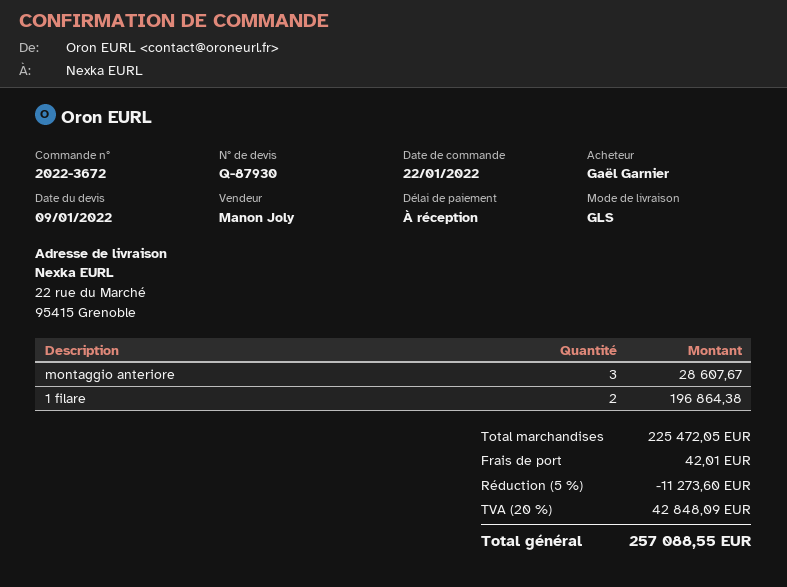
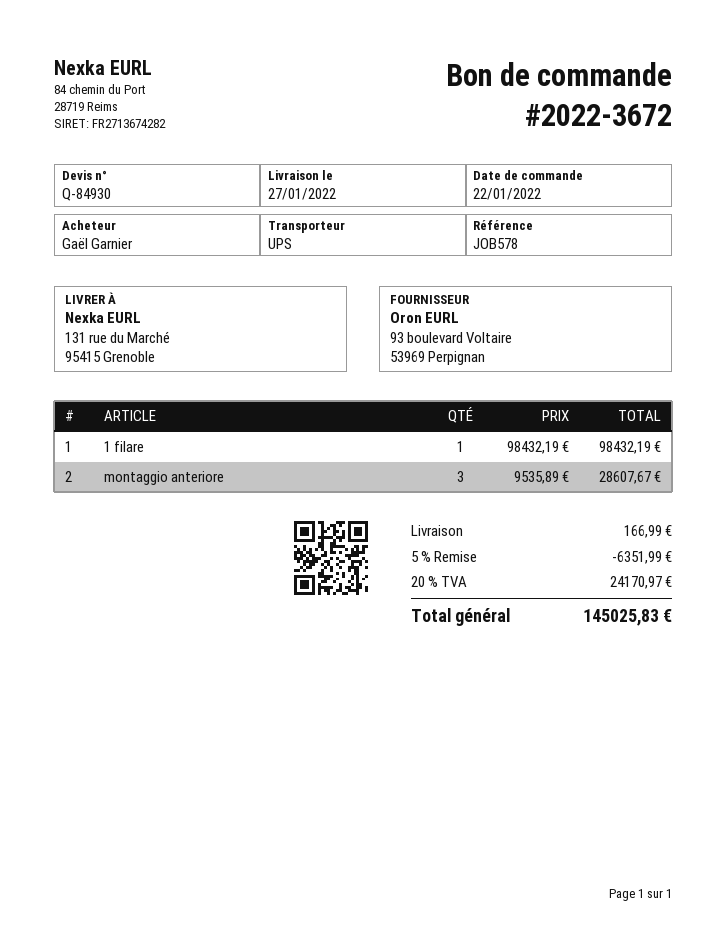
quote number: Q-87930 -> Q-84930
shipping method: GLS -> UPS
ship to: 22 rue du Marché, 95415 Grenoble -> 131 rue du Marché, 95415 Grenoble
1 filare: 2 for 196864.38 -> 1 for 98432.19
discount: 5% = 11273.60 -> 5% = 6351.99
shipping: 42.01 -> 166.99
tax: 20% = 42848.09 -> 20% = 24170.97
total: 257088.55 -> 145025.83

